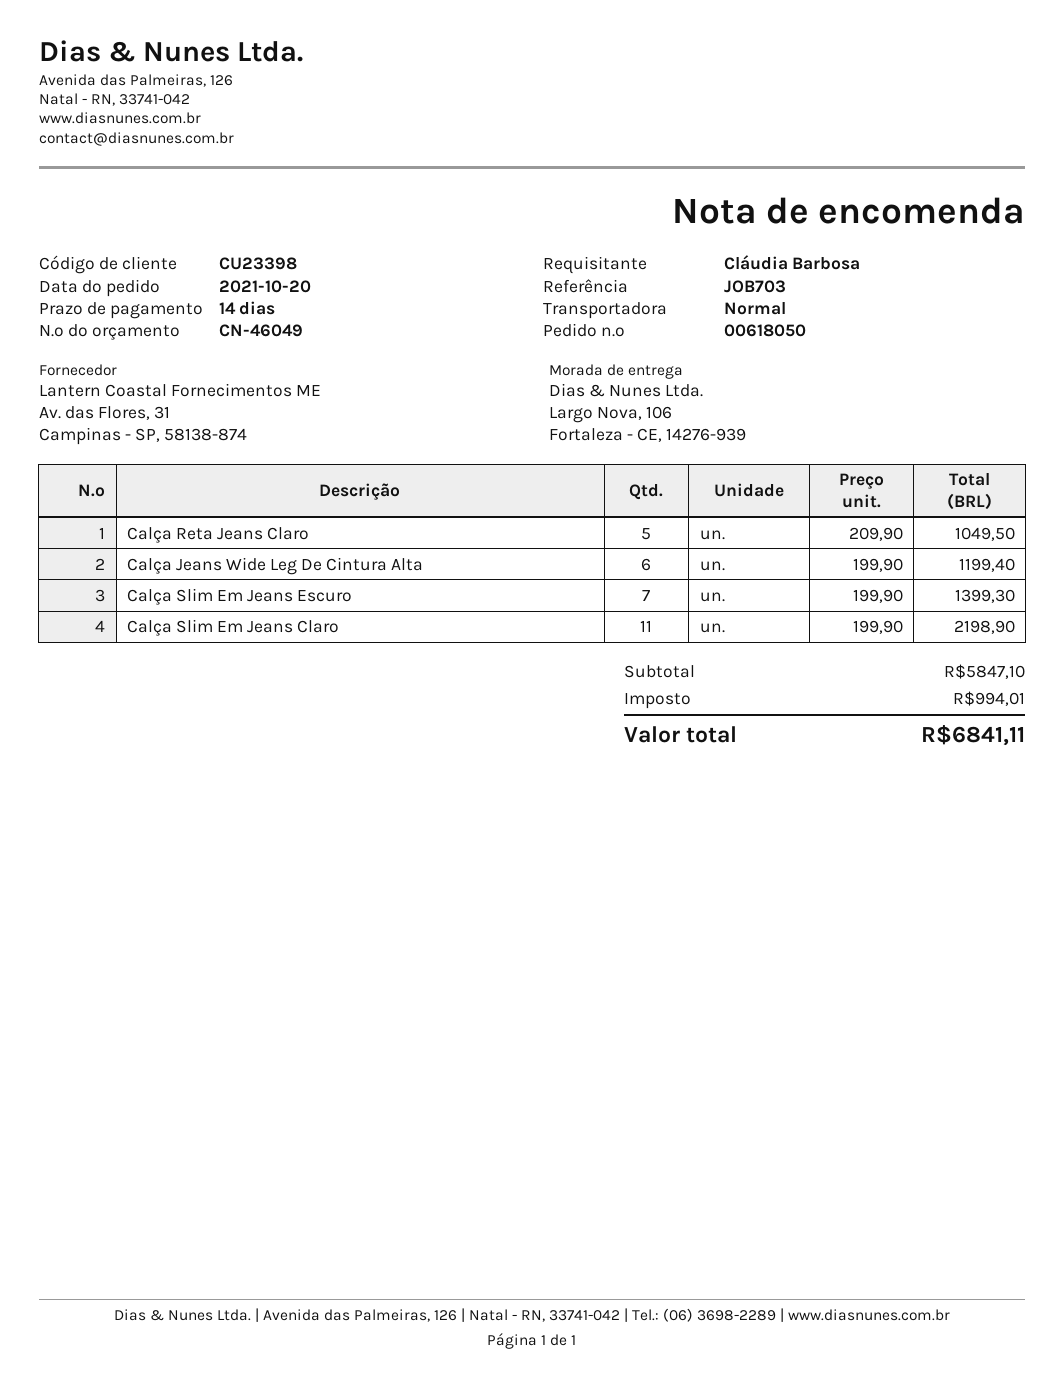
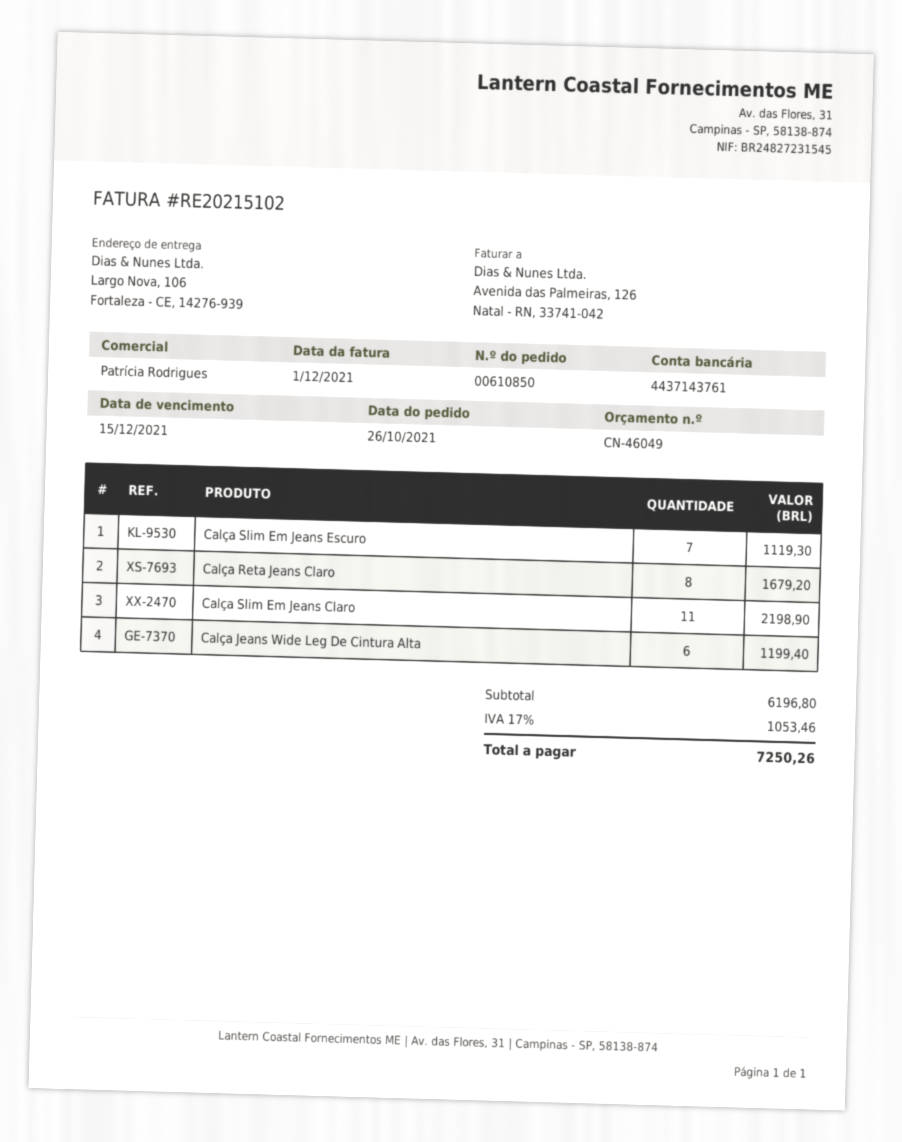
order number: 00618050 -> 00610850
order date: 2021-10-20 -> 2021-10-26
Calça Reta Jeans Claro: 5 for 1049.50 -> 8 for 1679.20
Calça Slim Em Jeans Escuro: 7 for 1399.30 -> 7 for 1119.30
subtotal: 5847.10 -> 6196.80
tax: 994.01 -> 1053.46
total: 6841.11 -> 7250.26

